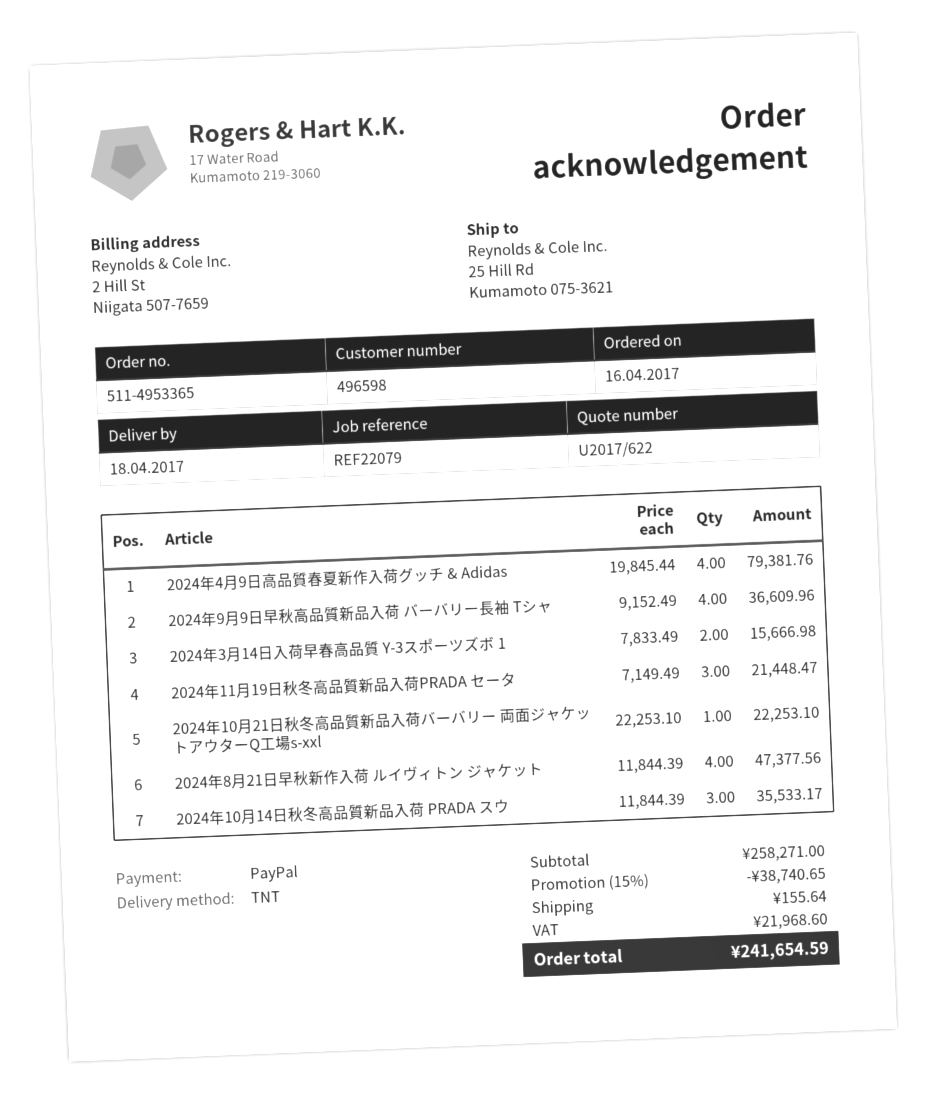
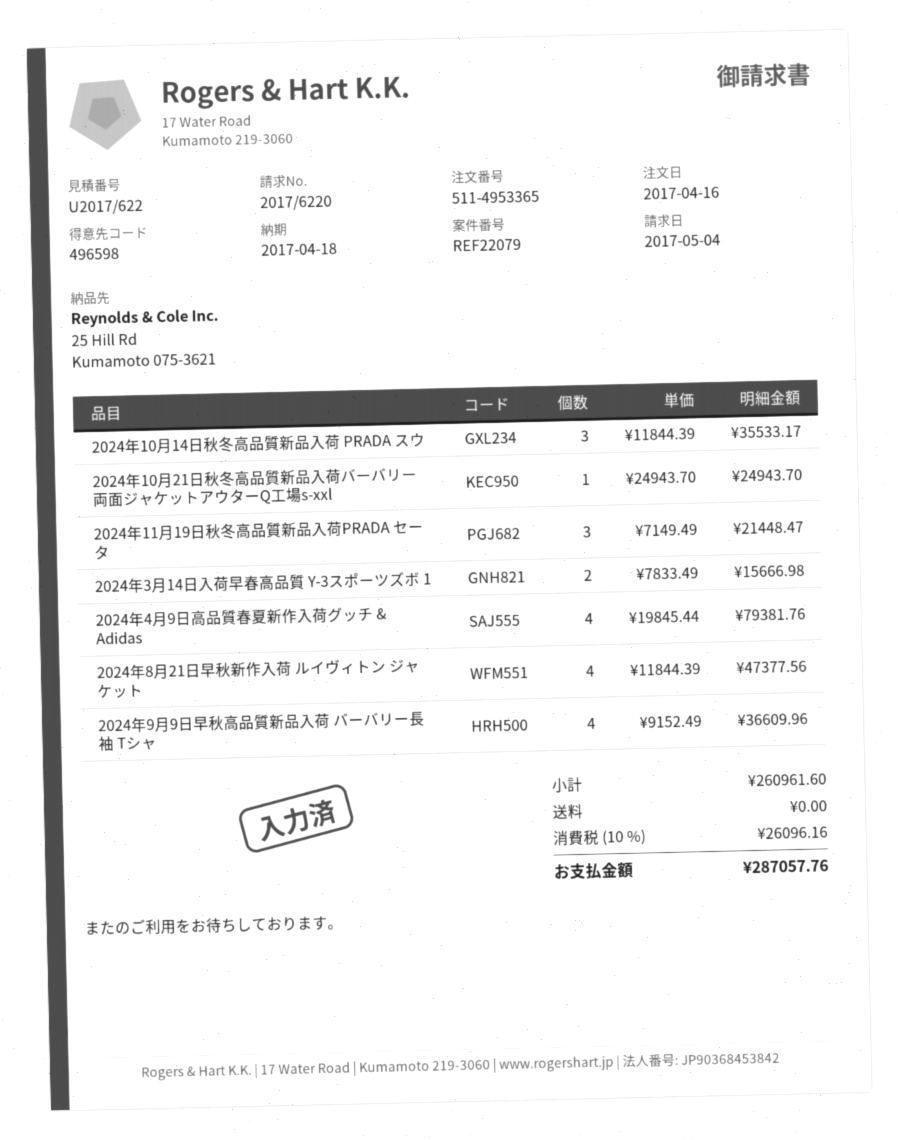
2024年10月21日秋冬高品質新品入荷バーバリー 両面ジャケットアウターQ工場s-xxl: 1 x 22253.10 = 22253.10 -> 1 x 24943.70 = 24943.70
subtotal: 258271.00 -> 260961.60
discount: 15% = 38740.65 -> none
shipping: 155.64 -> 0.00
tax: 21968.60 -> 26096.16
total: 241654.59 -> 287057.76

